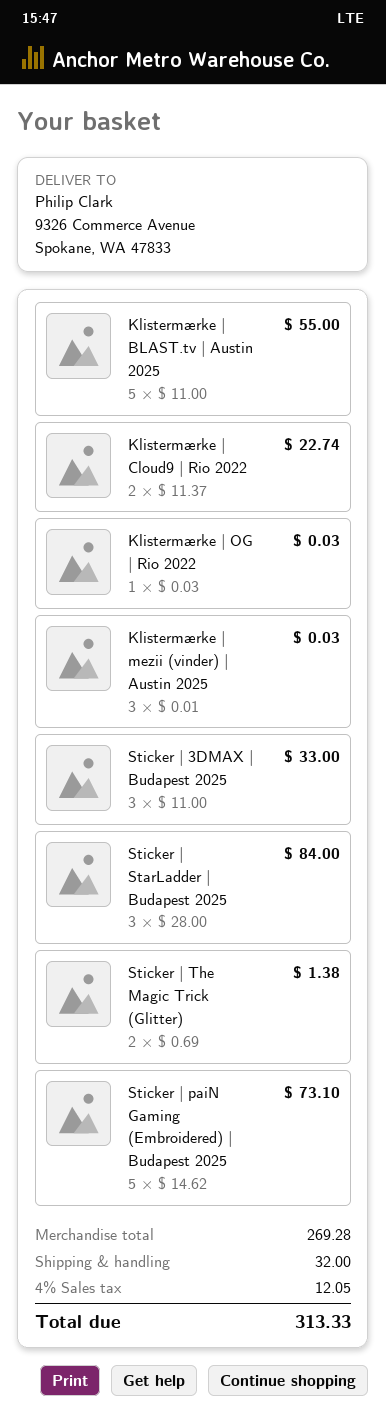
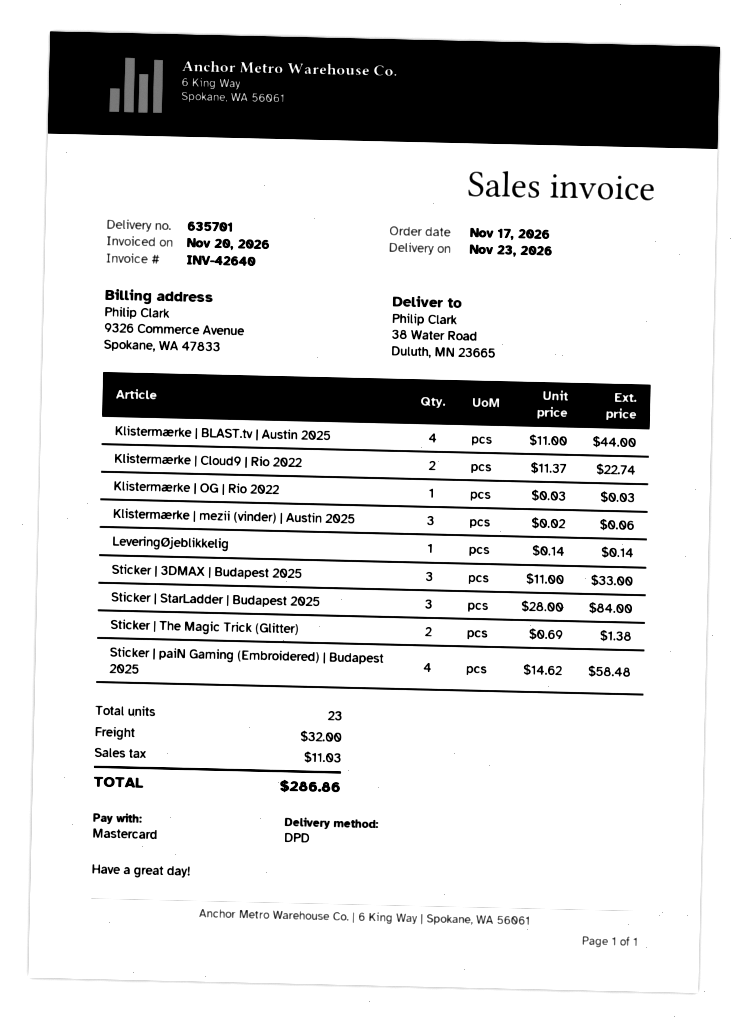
ship to: 9326 Commerce Avenue, Spokane, WA 47833 -> 38 Water Road, Duluth, MN 23665
Klistermærke | BLAST.tv | Austin 2025: 5 x 11.00 = 55.00 -> 4 x 11.00 = 44.00
Klistermærke | mezii (vinder) | Austin 2025: 3 x 0.01 = 0.03 -> 3 x 0.02 = 0.06
Sticker | paiN Gaming (Embroidered) | Budapest 2025: 5 x 14.62 = 73.10 -> 4 x 14.62 = 58.48
LeveringØjeblikkelig: none -> 1 x 0.14 = 0.14
tax: 12.05 -> 11.03
total: 313.33 -> 286.86

